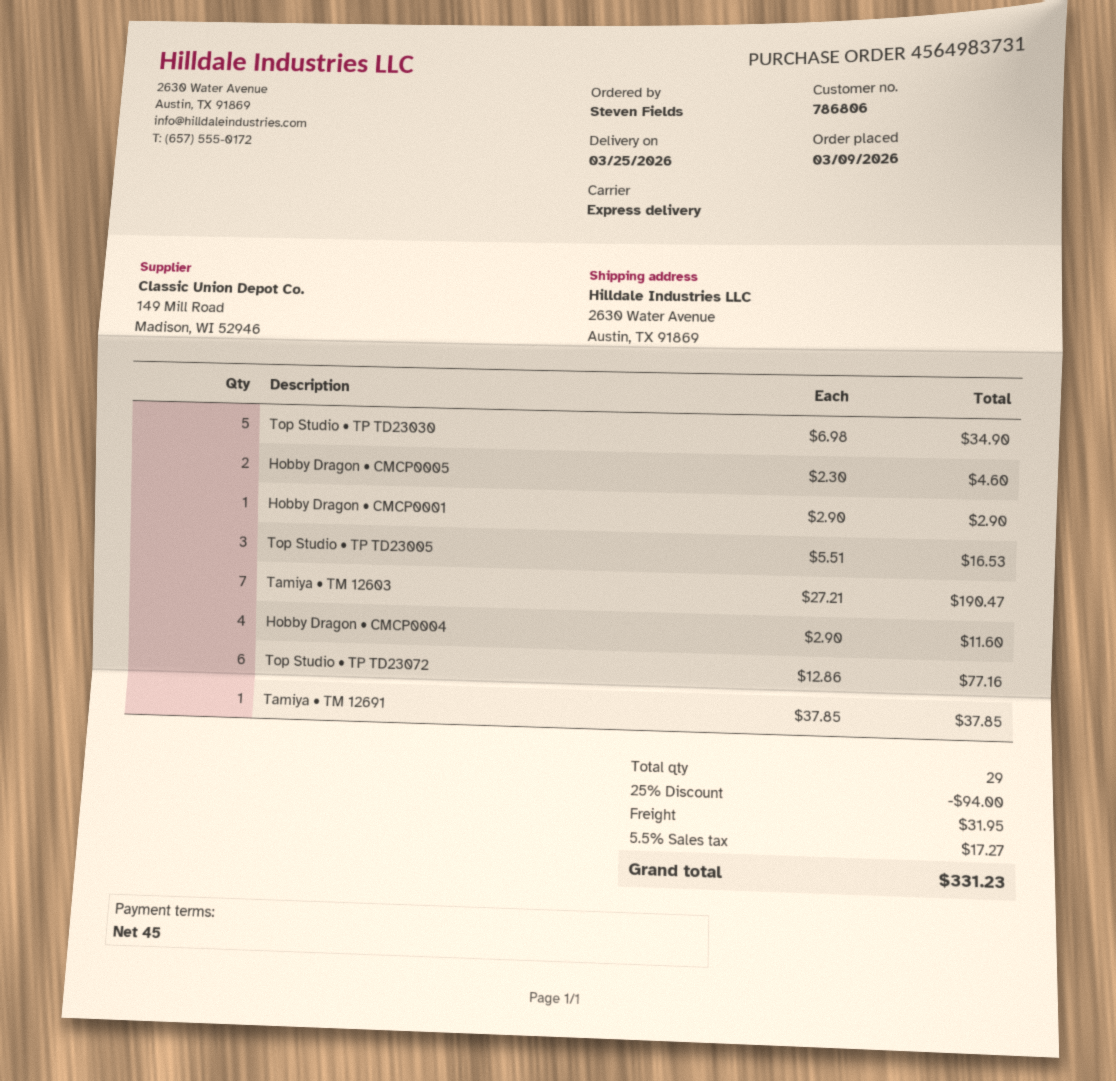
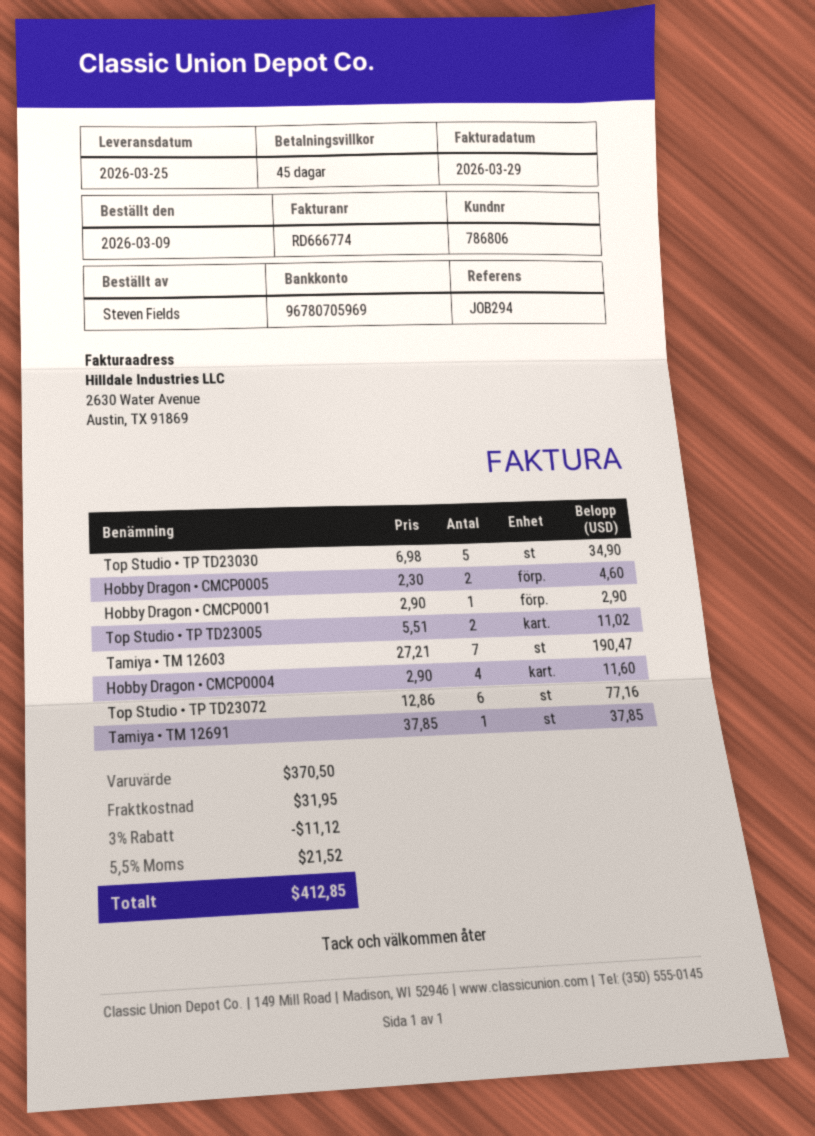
Top Studio • TP TD23005: 3 x 5.51 = 16.53 -> 2 x 5.51 = 11.02
discount: 25% = 94.00 -> 3% = 11.12
tax: 5.5% = 17.27 -> 5.5% = 21.52
total: 331.23 -> 412.85

